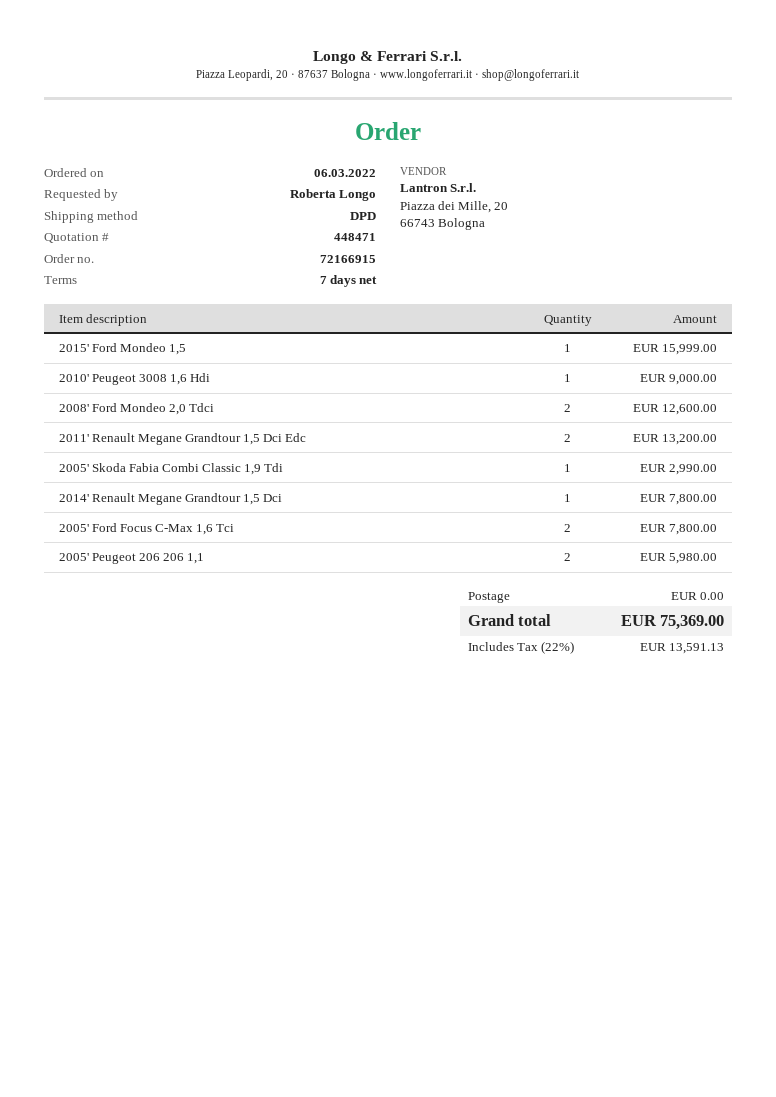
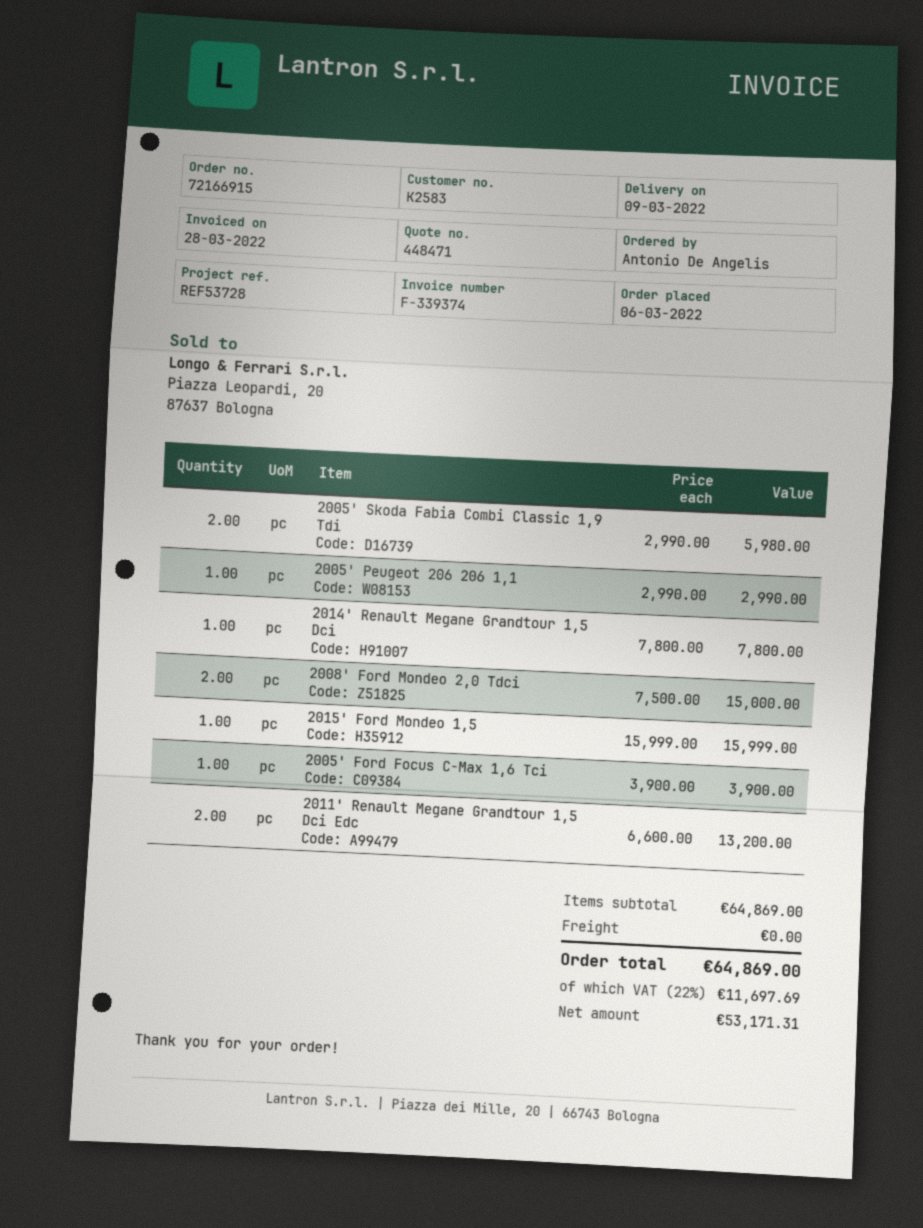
ordered by: Roberta Longo -> Antonio De Angelis
2010' Peugeot 3008 1,6 Hdi: 1 for 9000.00 -> none
2008' Ford Mondeo 2,0 Tdci: 2 for 12600.00 -> 2 for 15000.00
2005' Skoda Fabia Combi Classic 1,9 Tdi: 1 for 2990.00 -> 2 for 5980.00
2005' Ford Focus C-Max 1,6 Tci: 2 for 7800.00 -> 1 for 3900.00
2005' Peugeot 206 206 1,1: 2 for 5980.00 -> 1 for 2990.00
tax: 22% = 13591.13 -> 22% = 11697.69
total: 75369.00 -> 64869.00

